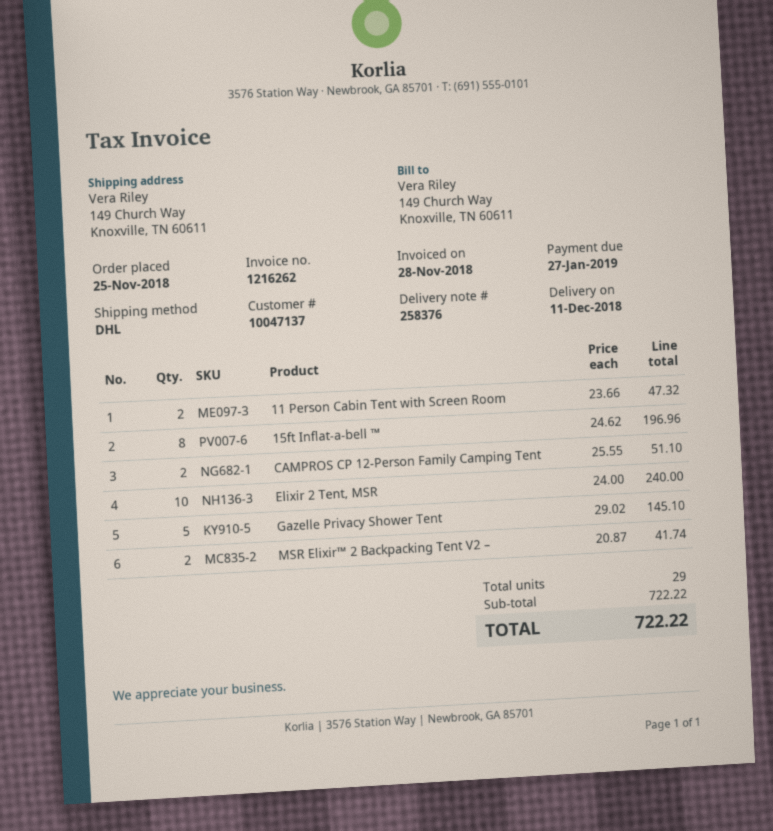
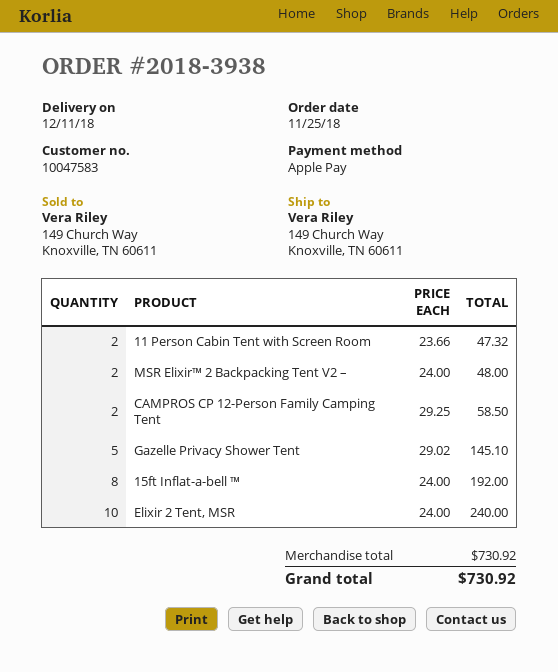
customer number: 10047137 -> 10047583
15ft Inflat-a-bell ™: 8 x 24.62 = 196.96 -> 8 x 24.00 = 192.00
CAMPROS CP 12-Person Family Camping Tent: 2 x 25.55 = 51.10 -> 2 x 29.25 = 58.50
MSR Elixir™ 2 Backpacking Tent V2 –: 2 x 20.87 = 41.74 -> 2 x 24.00 = 48.00
subtotal: 722.22 -> 730.92
total: 722.22 -> 730.92

